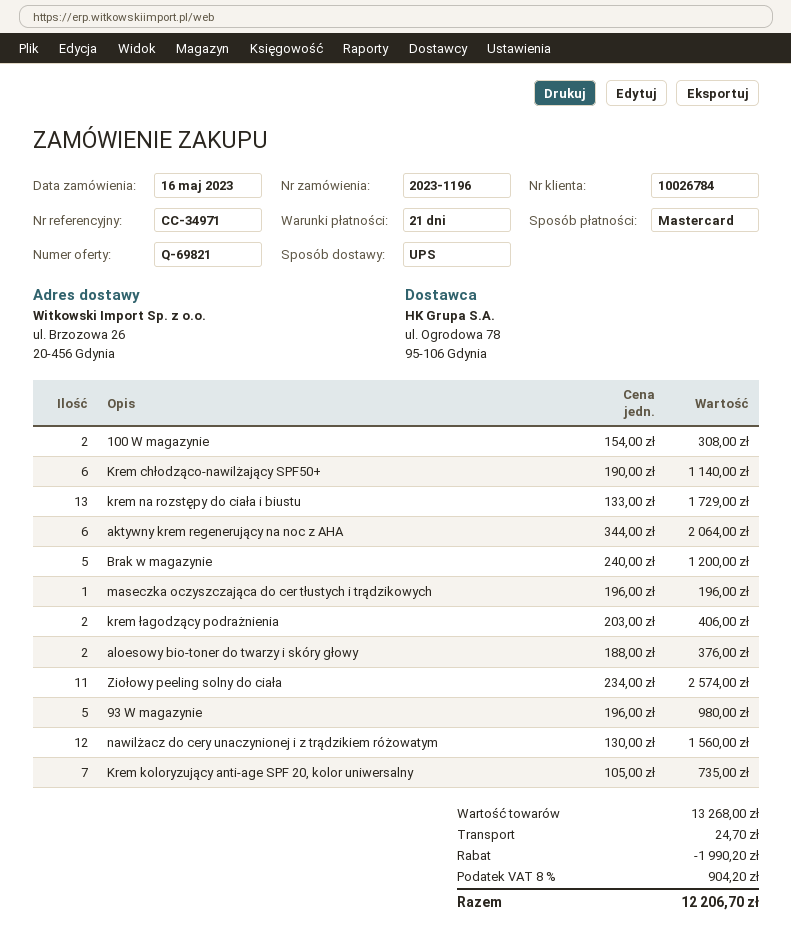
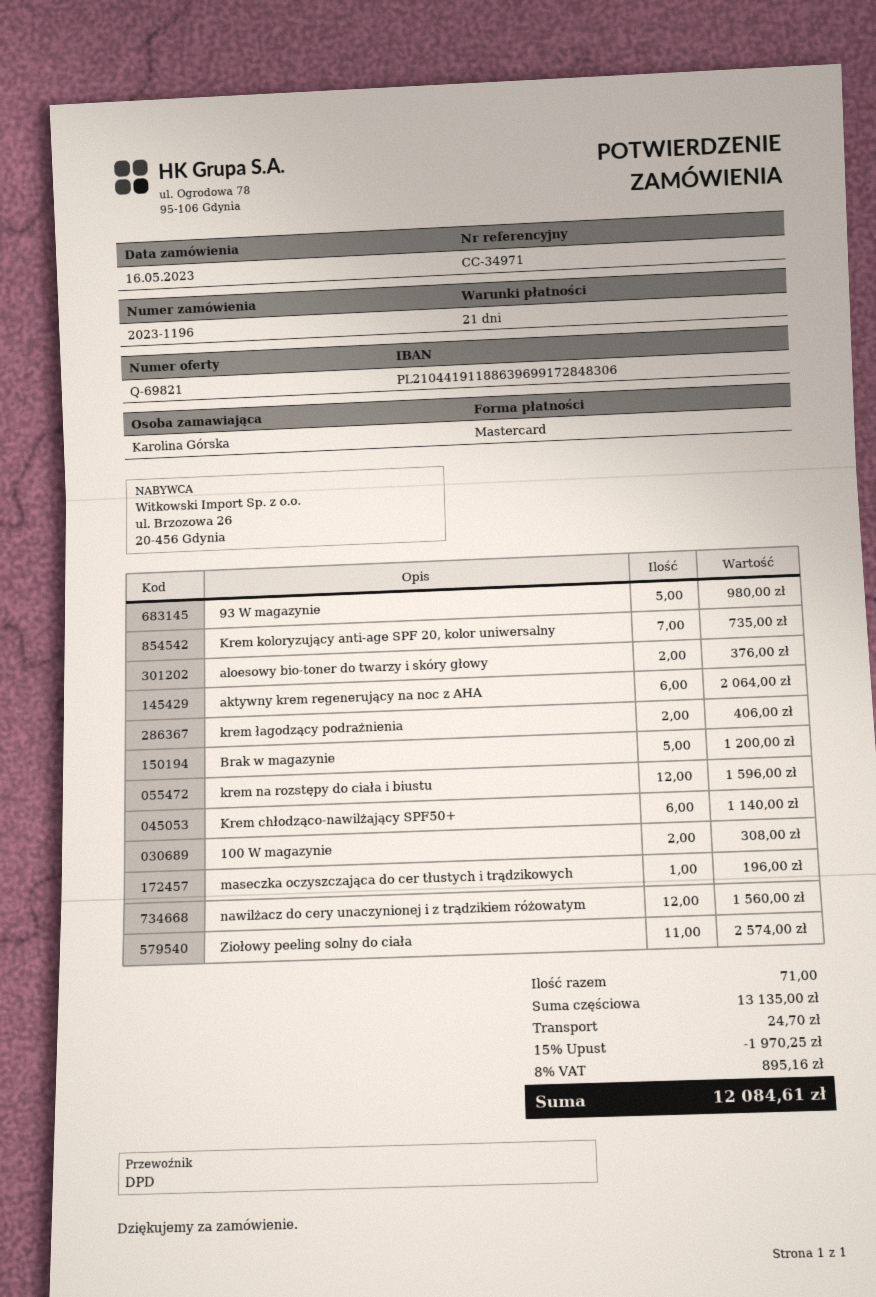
shipping method: UPS -> DPD
krem na rozstępy do ciała i biustu: 13 for 1729.00 -> 12 for 1596.00
subtotal: 13268.00 -> 13135.00
discount: 1990.20 -> 1970.25
tax: 8% = 904.20 -> 8% = 895.16
total: 12206.70 -> 12084.61

